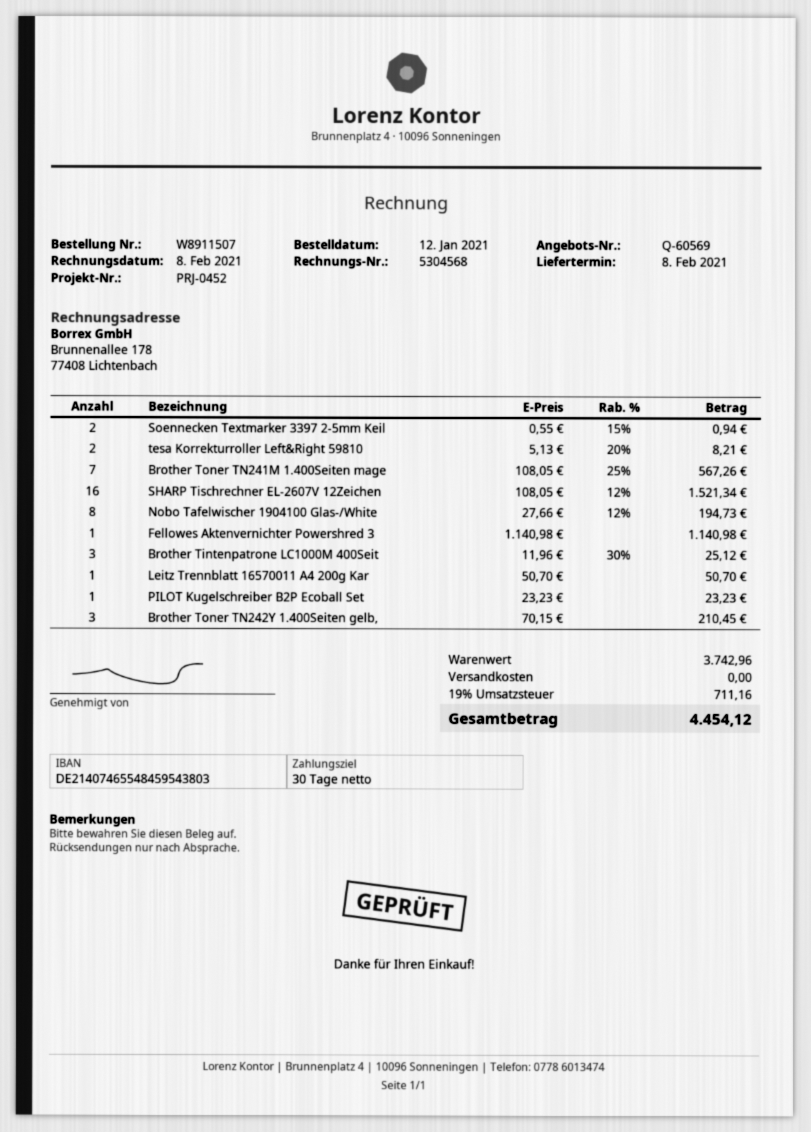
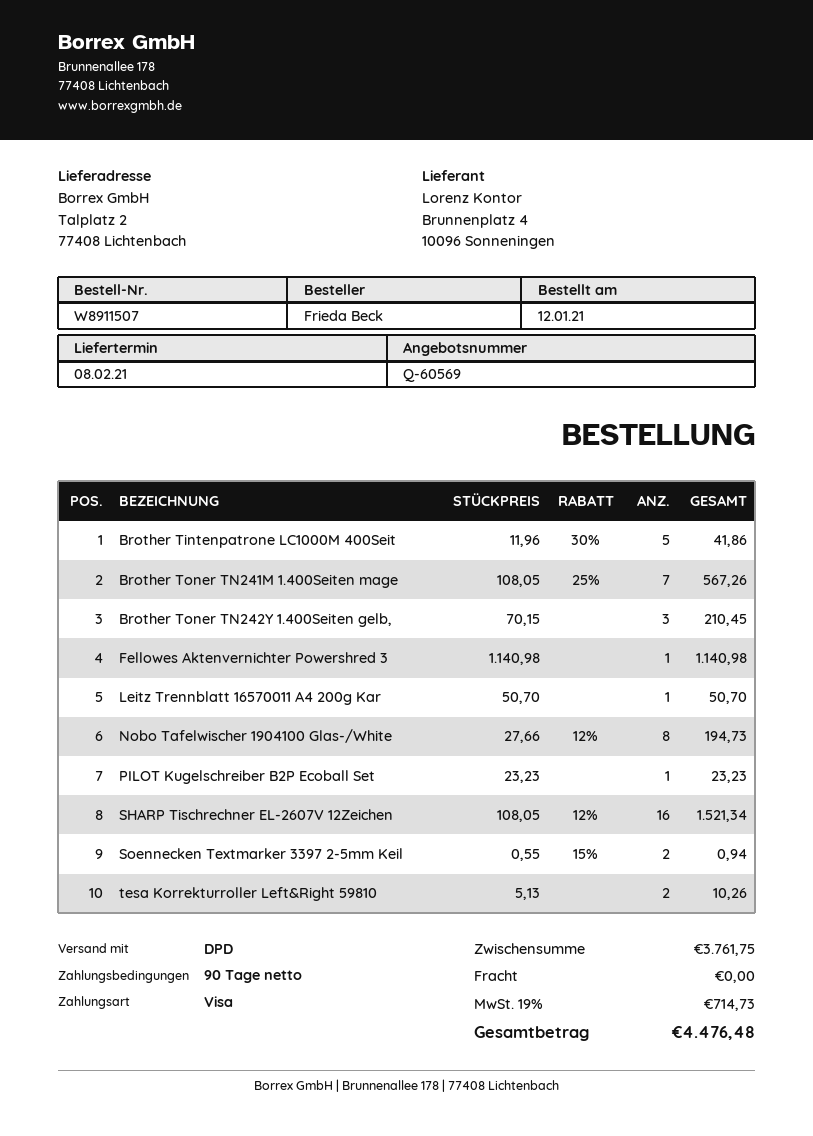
payment terms: 30 days -> 90 days
tesa Korrekturroller Left&Right 59810: 2 x 5.13 - 20% = 8.21 -> 2 x 5.13 = 10.26
Brother Tintenpatrone LC1000M 400Seit: 3 x 11.96 - 30% = 25.12 -> 5 x 11.96 - 30% = 41.86
subtotal: 3742.96 -> 3761.75
tax: 19% = 711.16 -> 19% = 714.73
total: 4454.12 -> 4476.48

